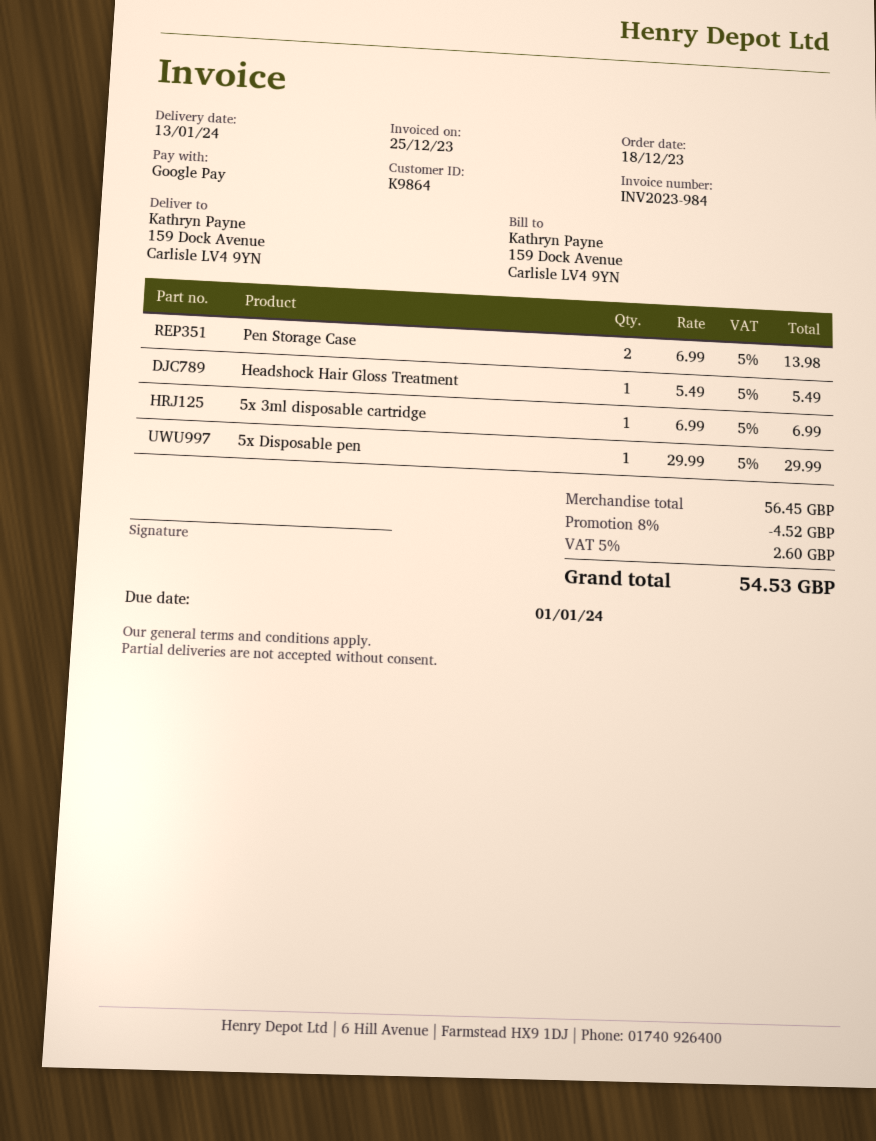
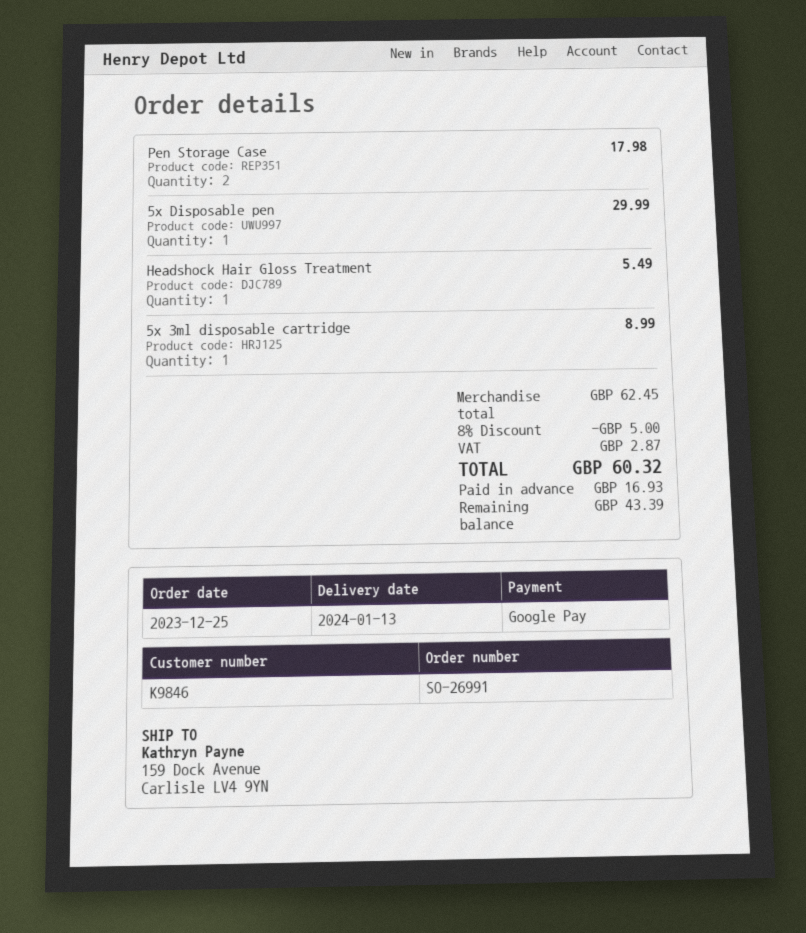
order date: 2023-12-18 -> 2023-12-25
customer number: K9864 -> K9846
Pen Storage Case: 2 for 13.98 -> 2 for 17.98
5x 3ml disposable cartridge: 1 for 6.99 -> 1 for 8.99
subtotal: 56.45 -> 62.45
discount: 8% = 4.52 -> 8% = 5.00
tax: 2.60 -> 2.87
total: 54.53 -> 60.32

